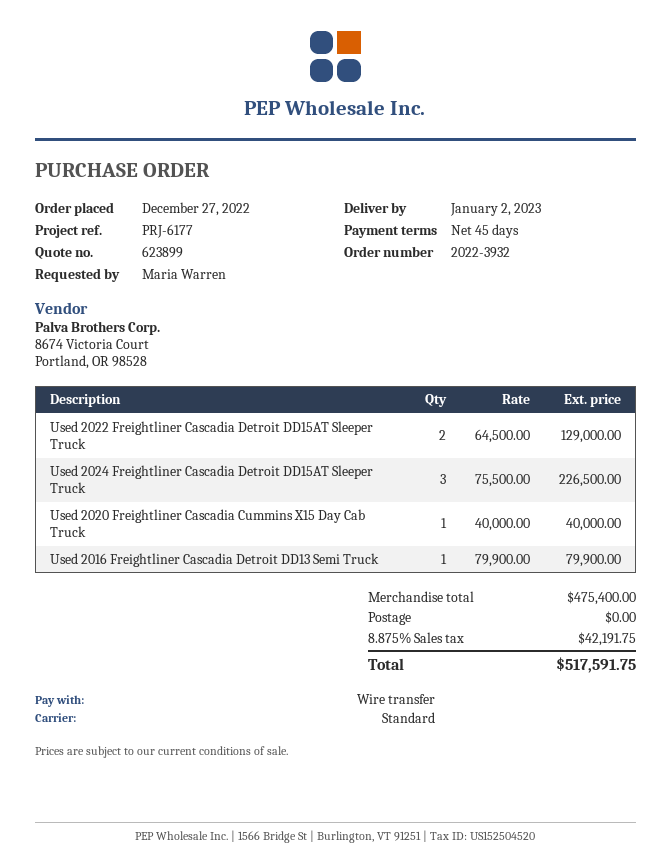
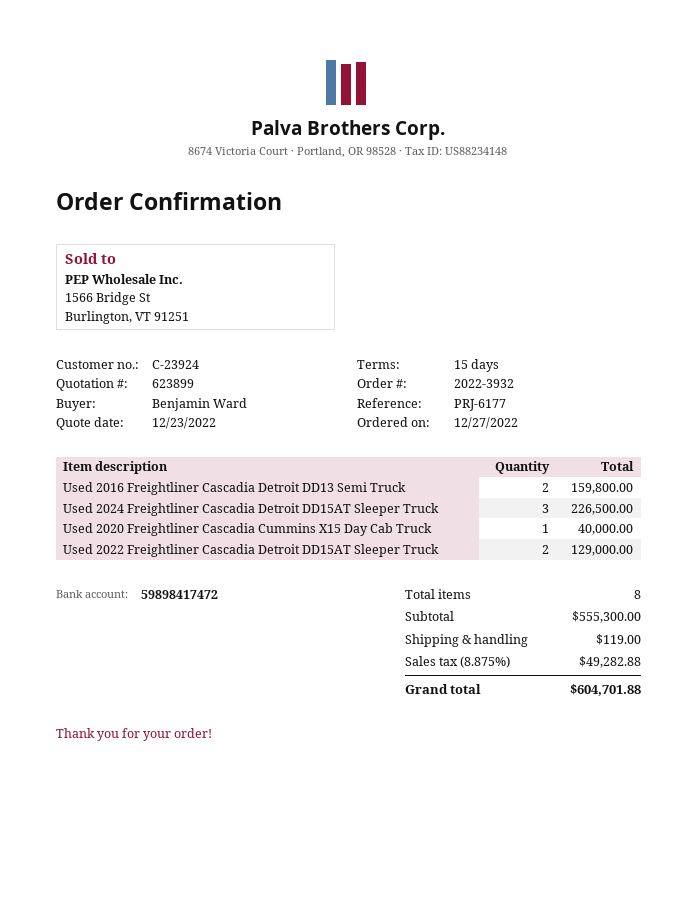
payment terms: 45 days -> 15 days
ordered by: Maria Warren -> Benjamin Ward
Used 2016 Freightliner Cascadia Detroit DD13 Semi Truck: 1 for 79900.00 -> 2 for 159800.00
subtotal: 475400.00 -> 555300.00
shipping: 0.00 -> 119.00
tax: 8.875% = 42191.75 -> 8.875% = 49282.88
total: 517591.75 -> 604701.88

